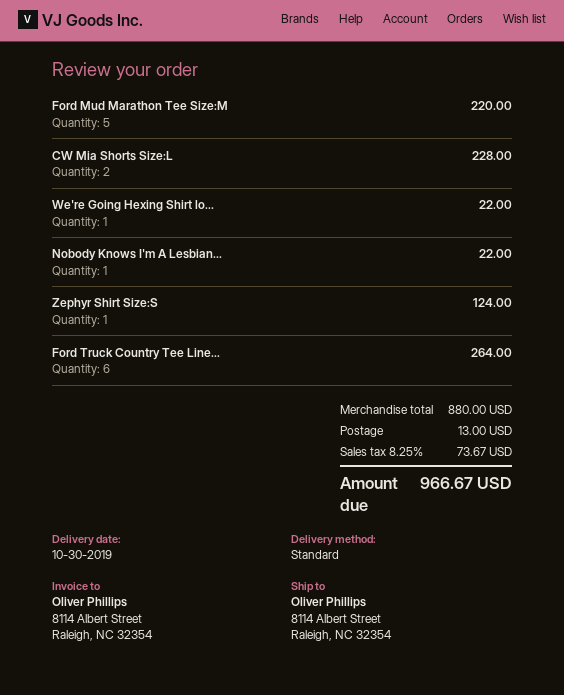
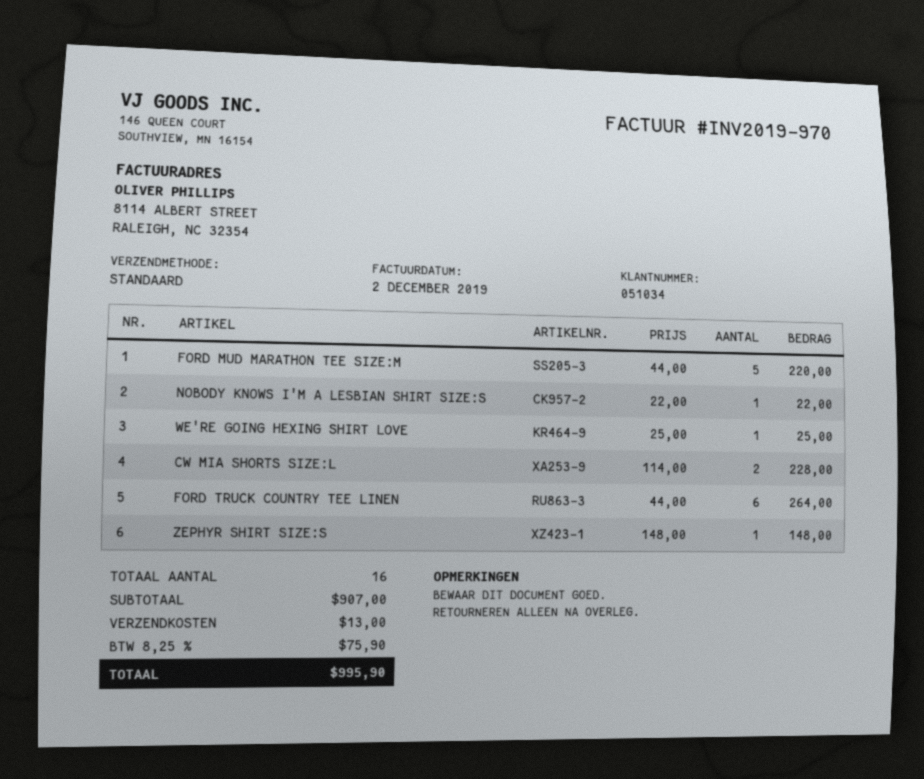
We're Going Hexing Shirt lo...: 1 for 22.00 -> 1 for 25.00
Zephyr Shirt Size:S: 1 for 124.00 -> 1 for 148.00
subtotal: 880.00 -> 907.00
tax: 8.25% = 73.67 -> 8.25% = 75.90
total: 966.67 -> 995.90

